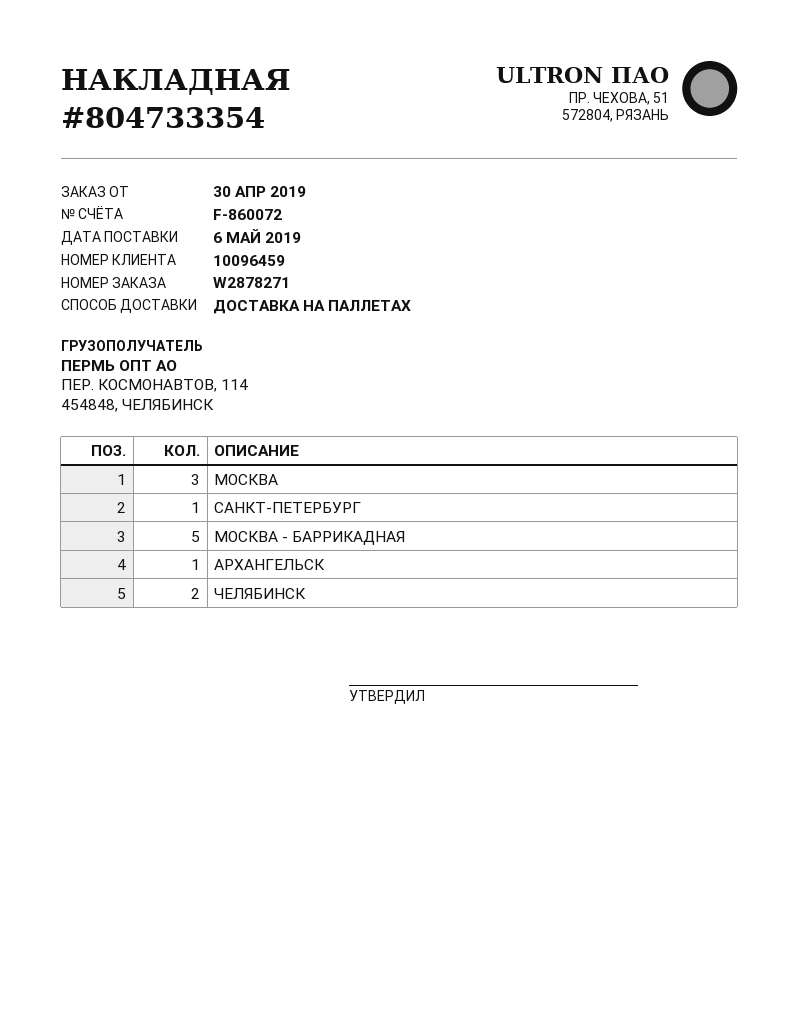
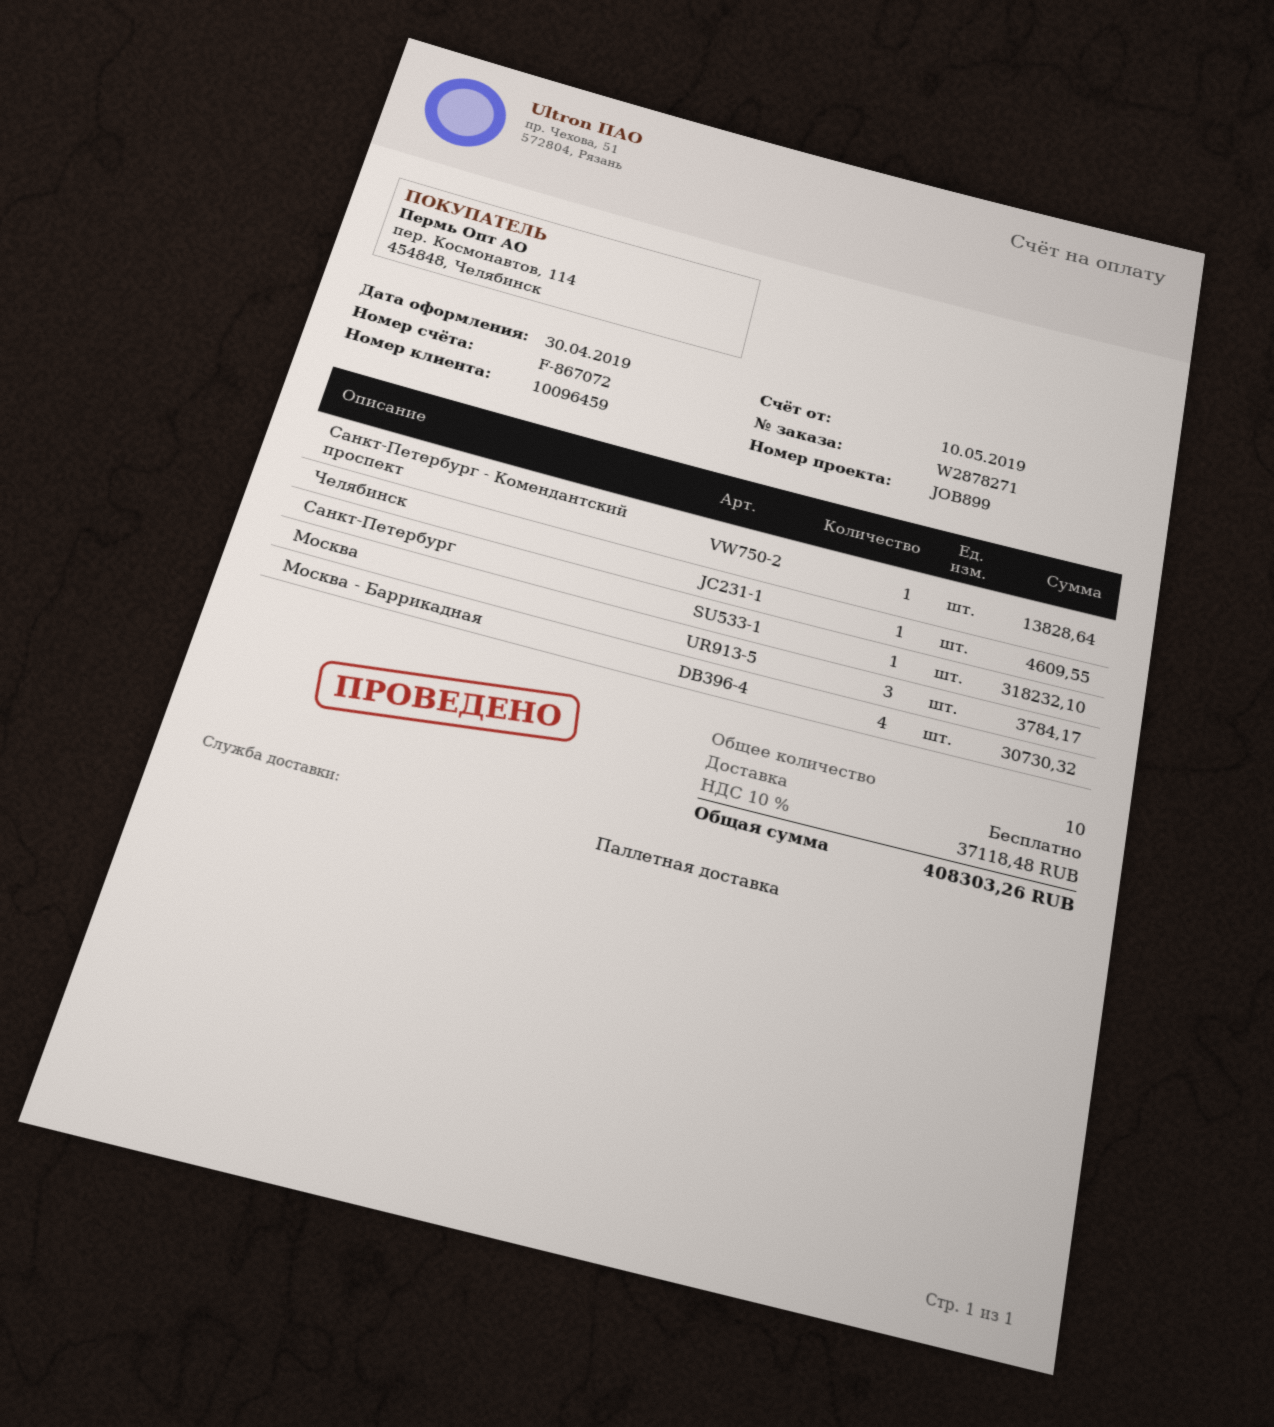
invoice number: F-860072 -> F-867072
МОСКВА - БАРРИКАДНАЯ: 5 -> 4
АРХАНГЕЛЬСК: 1 -> none
ЧЕЛЯБИНСК: 2 -> 1
Санкт-Петербург - Комендантский проспект: none -> 1

